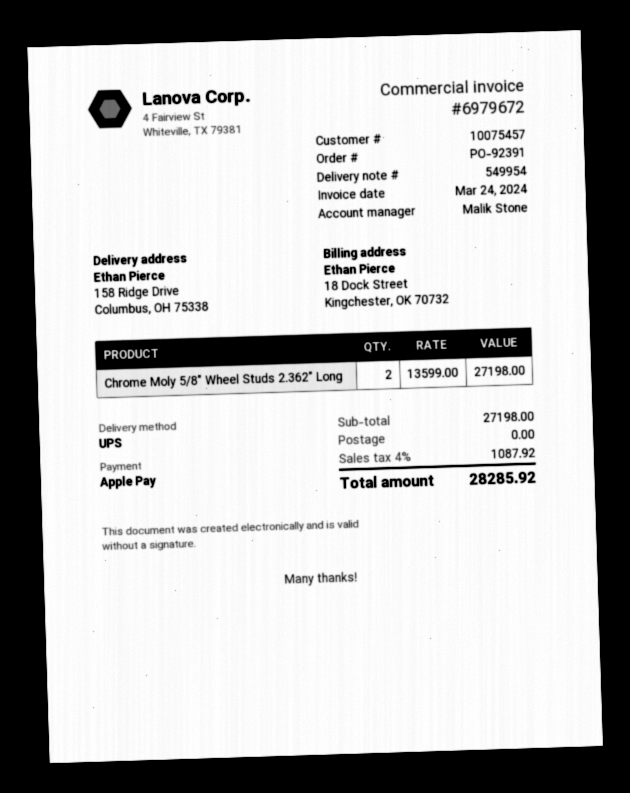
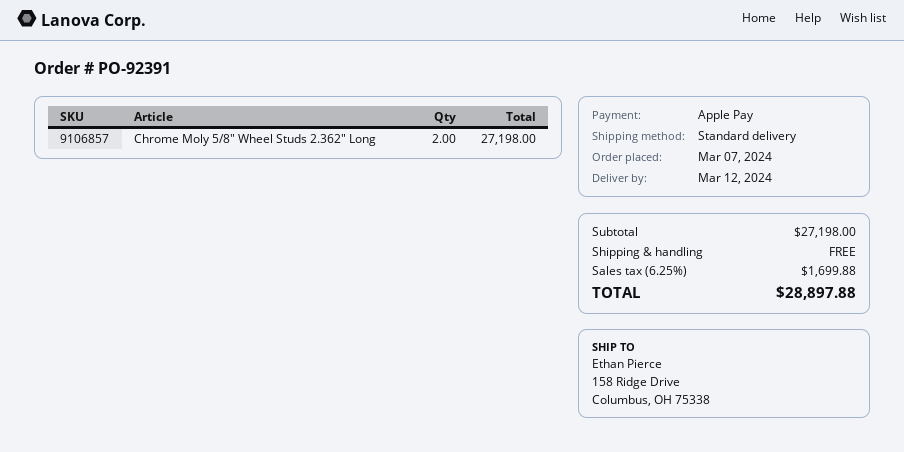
shipping method: UPS -> standard
tax: 4% = 1087.92 -> 6.25% = 1699.88
total: 28285.92 -> 28897.88

